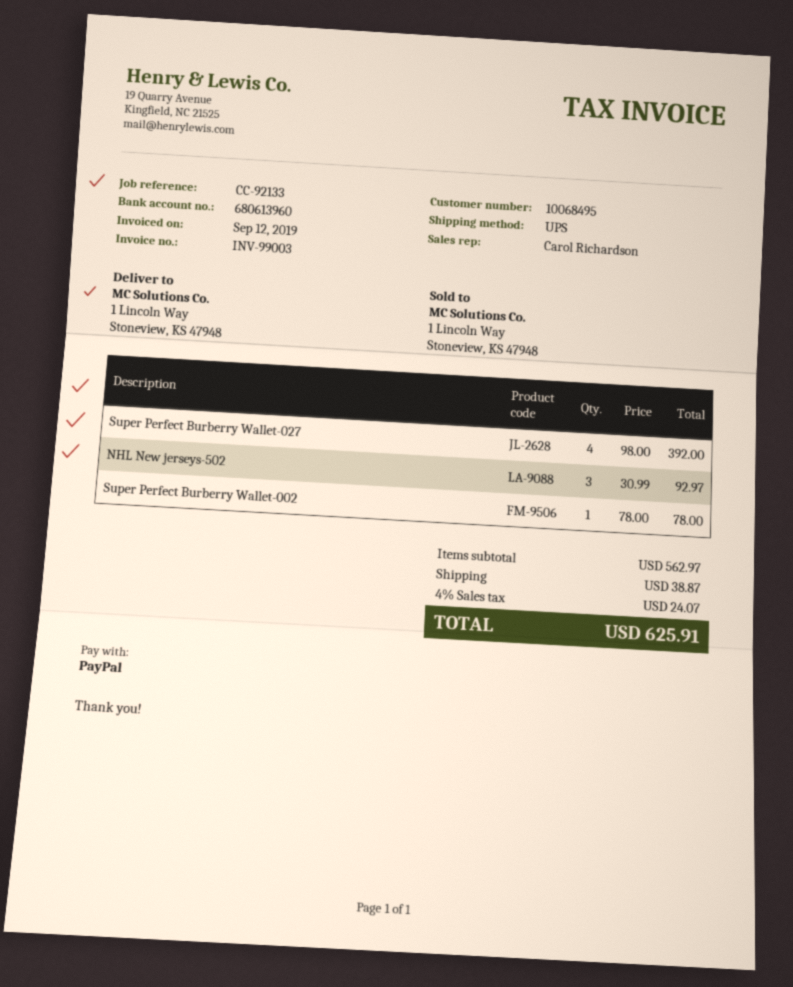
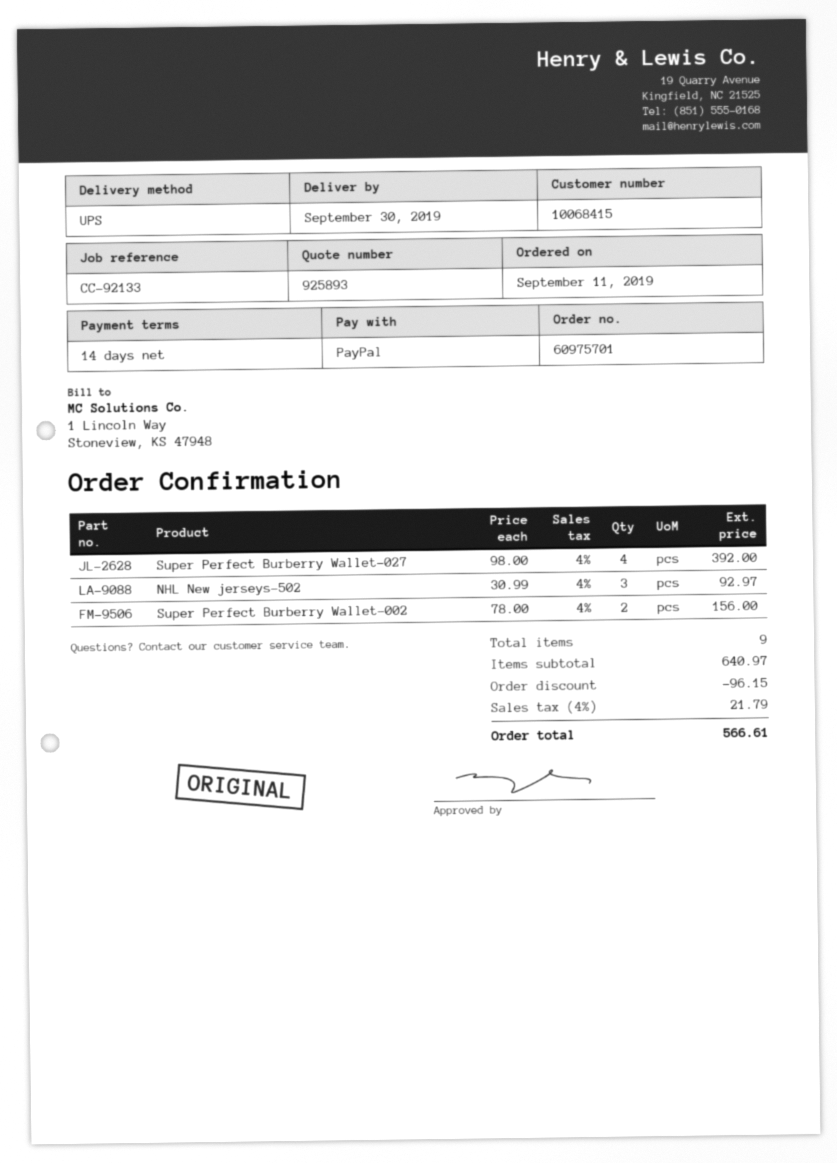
customer number: 10068495 -> 10068415
Super Perfect Burberry Wallet-002: 1 x 78.00 = 78.00 -> 2 x 78.00 = 156.00
subtotal: 562.97 -> 640.97
discount: none -> 96.15
shipping: 38.87 -> none
tax: 4% = 24.07 -> 4% = 21.79
total: 625.91 -> 566.61

